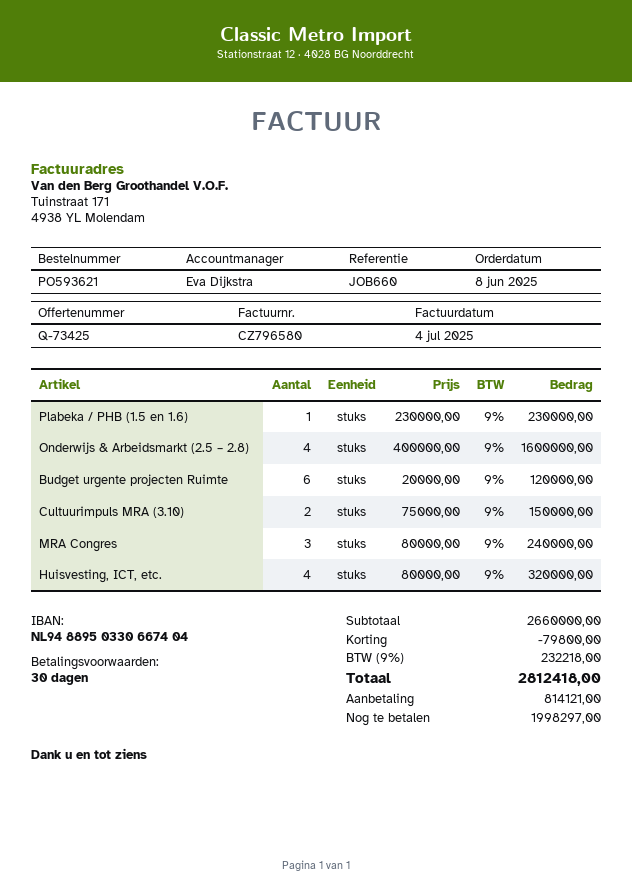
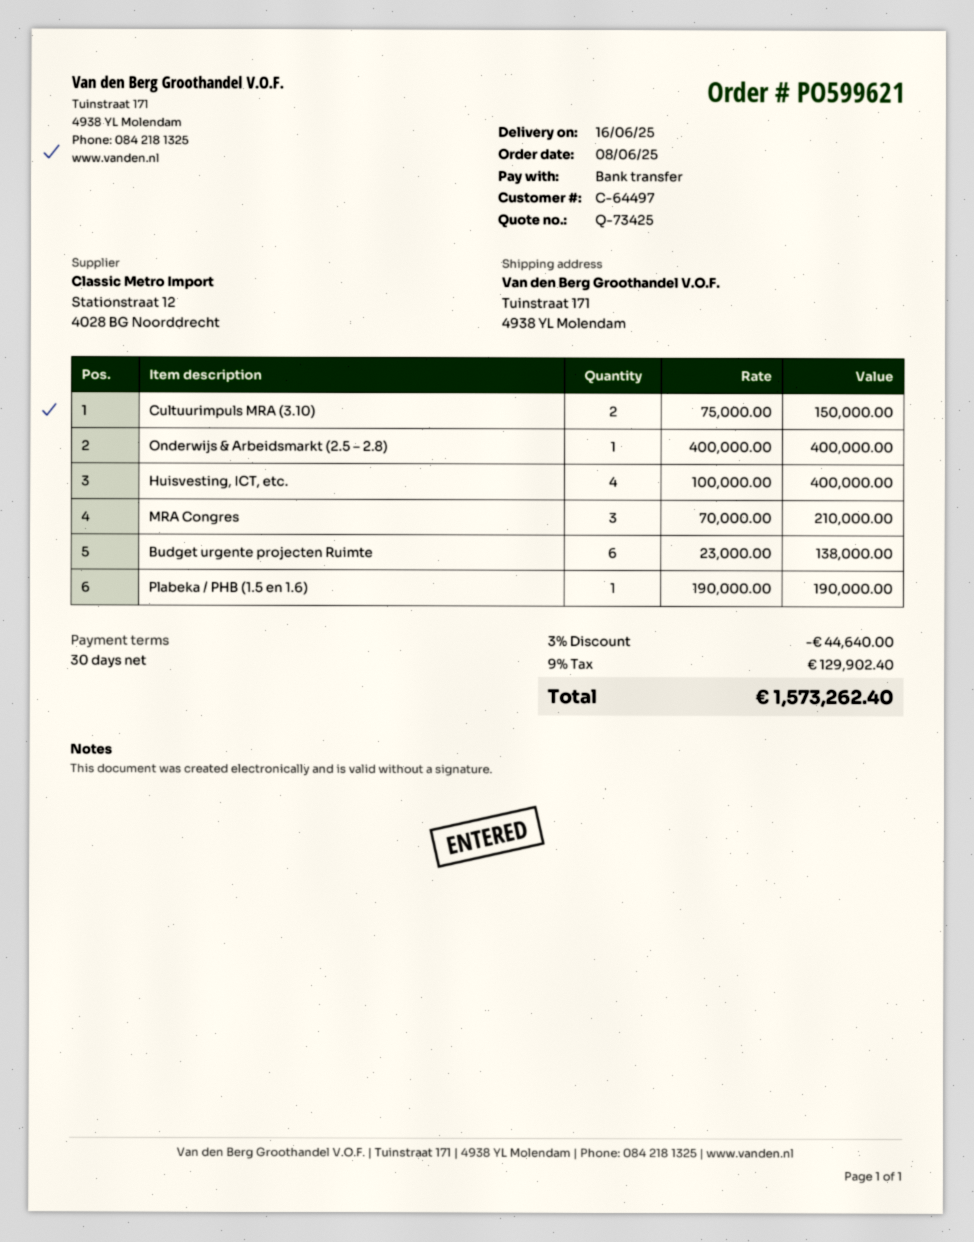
order number: PO593621 -> PO599621
Plabeka / PHB (1.5 en 1.6): 1 x 230000.00 = 230000.00 -> 1 x 190000.00 = 190000.00
Onderwijs & Arbeidsmarkt (2.5 – 2.8): 4 x 400000.00 = 1600000.00 -> 1 x 400000.00 = 400000.00
Budget urgente projecten Ruimte: 6 x 20000.00 = 120000.00 -> 6 x 23000.00 = 138000.00
MRA Congres: 3 x 80000.00 = 240000.00 -> 3 x 70000.00 = 210000.00
Huisvesting, ICT, etc.: 4 x 80000.00 = 320000.00 -> 4 x 100000.00 = 400000.00
discount: 79800.00 -> 44640.00
tax: 9% = 232218.00 -> 9% = 129902.40
total: 2812418.00 -> 1573262.40

